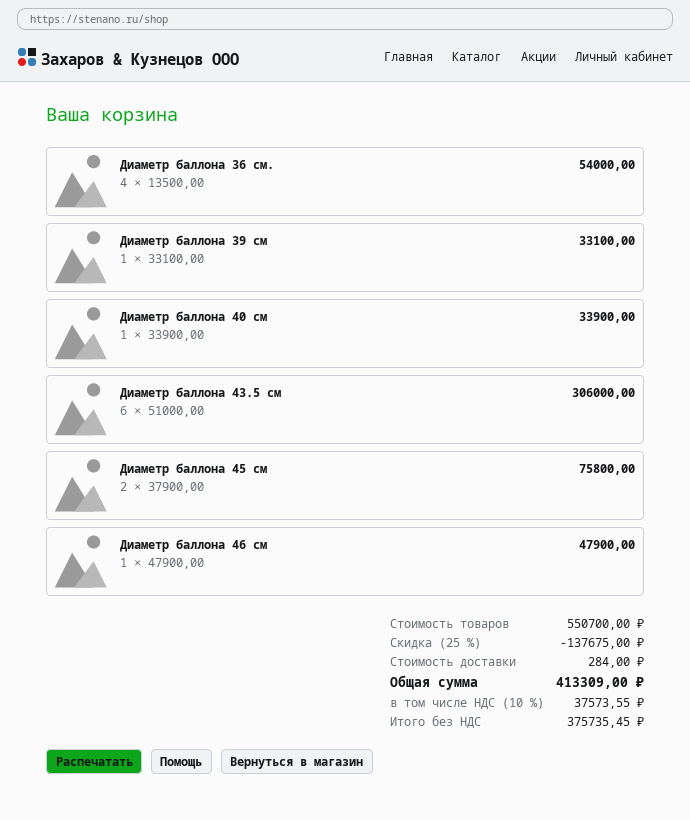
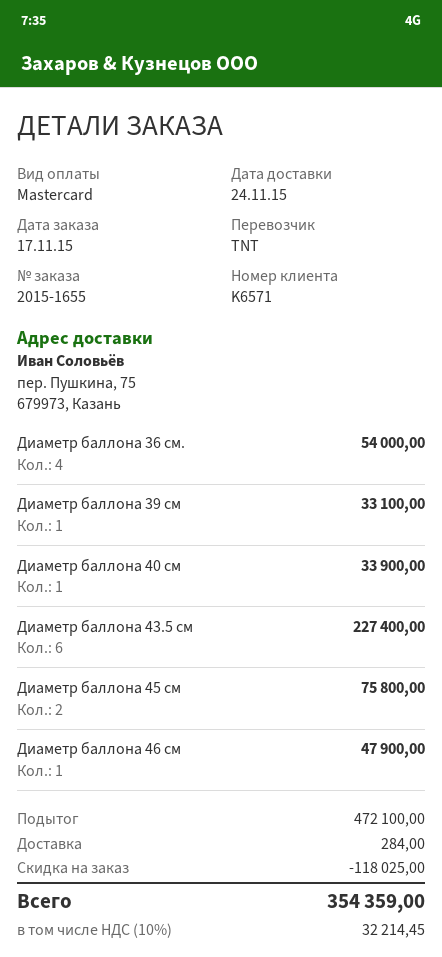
Диаметр баллона 43.5 см: 6 for 306000.00 -> 6 for 227400.00
subtotal: 550700.00 -> 472100.00
discount: 137675.00 -> 118025.00
tax: 10% = 37573.55 -> 10% = 32214.45
total: 413309.00 -> 354359.00

